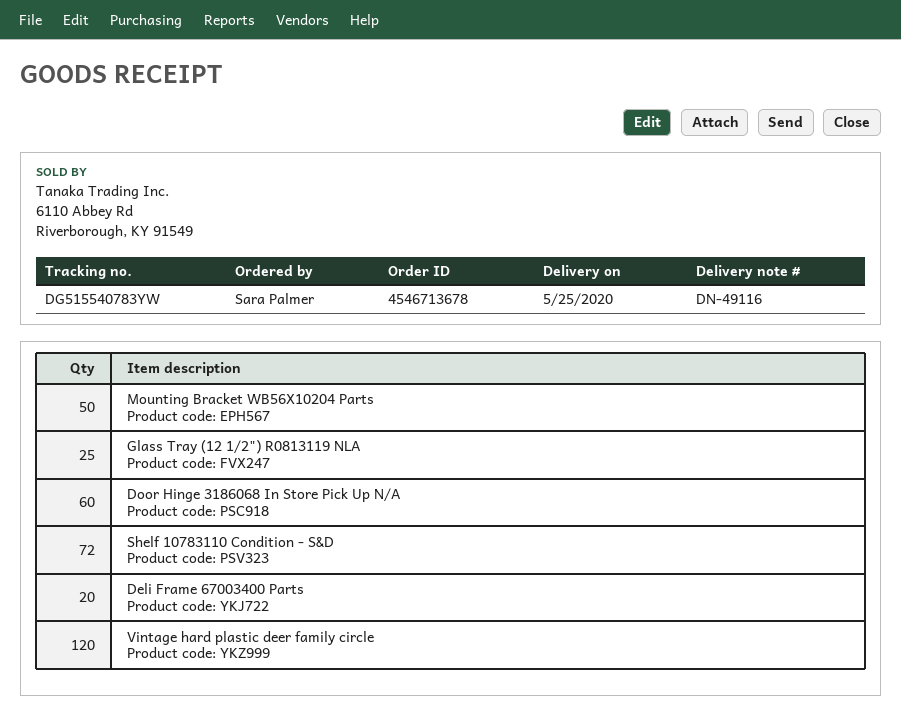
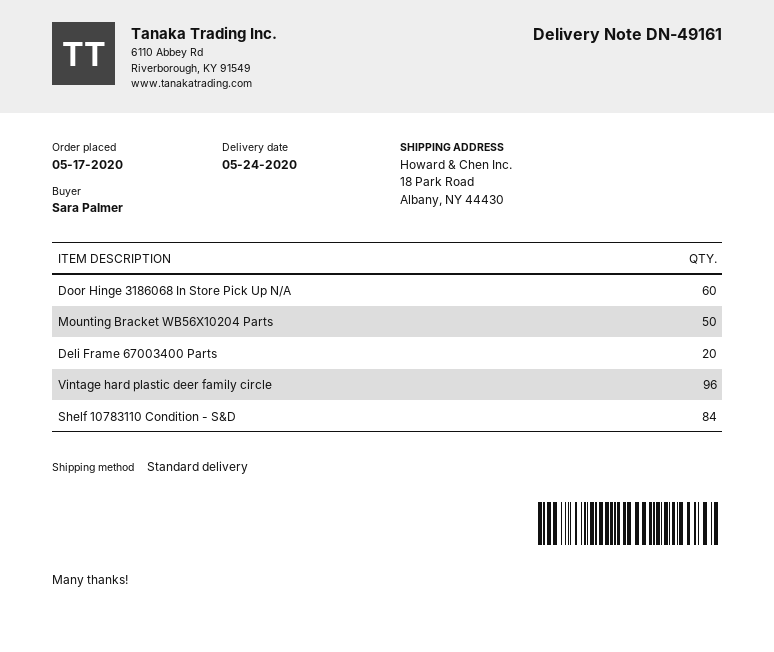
delivery note number: DN-49116 -> DN-49161
delivery date: 2020-05-25 -> 2020-05-24
Glass Tray (12 1/2") R0813119 NLA: 25 -> none
Shelf 10783110 Condition - S&D: 72 -> 84
Vintage hard plastic deer family circle: 120 -> 96

